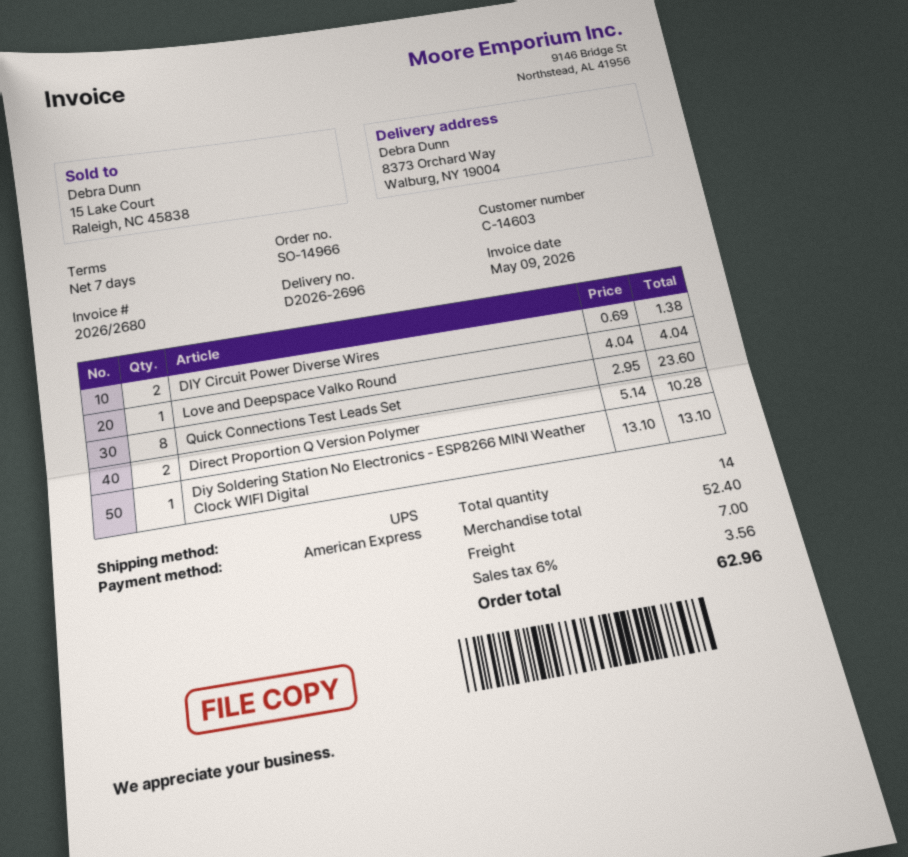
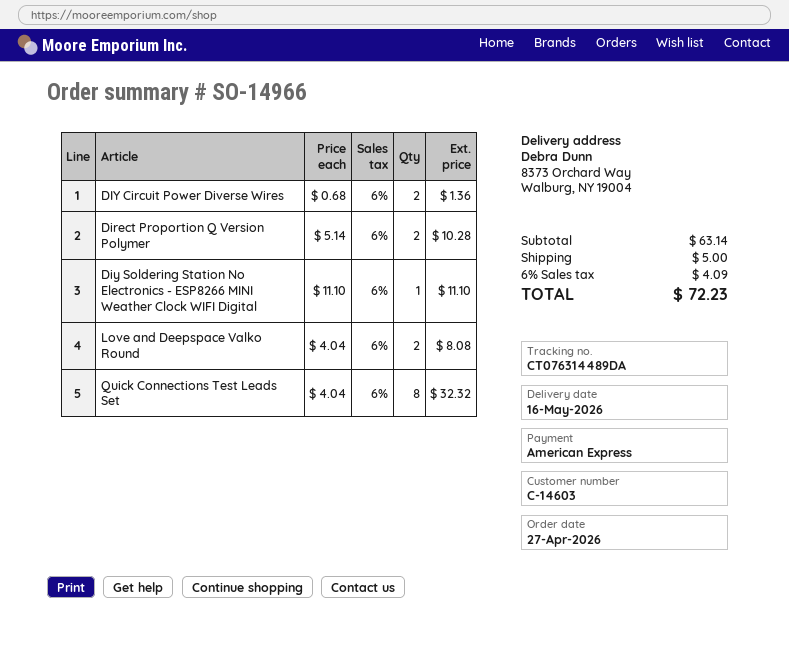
DIY Circuit Power Diverse Wires: 2 x 0.69 = 1.38 -> 2 x 0.68 = 1.36
Love and Deepspace Valko Round: 1 x 4.04 = 4.04 -> 2 x 4.04 = 8.08
Quick Connections Test Leads Set: 8 x 2.95 = 23.60 -> 8 x 4.04 = 32.32
Diy Soldering Station No Electronics - ESP8266 MINI Weather Clock WIFI Digital: 1 x 13.10 = 13.10 -> 1 x 11.10 = 11.10
subtotal: 52.40 -> 63.14
shipping: 7.00 -> 5.00
tax: 6% = 3.56 -> 6% = 4.09
total: 62.96 -> 72.23

